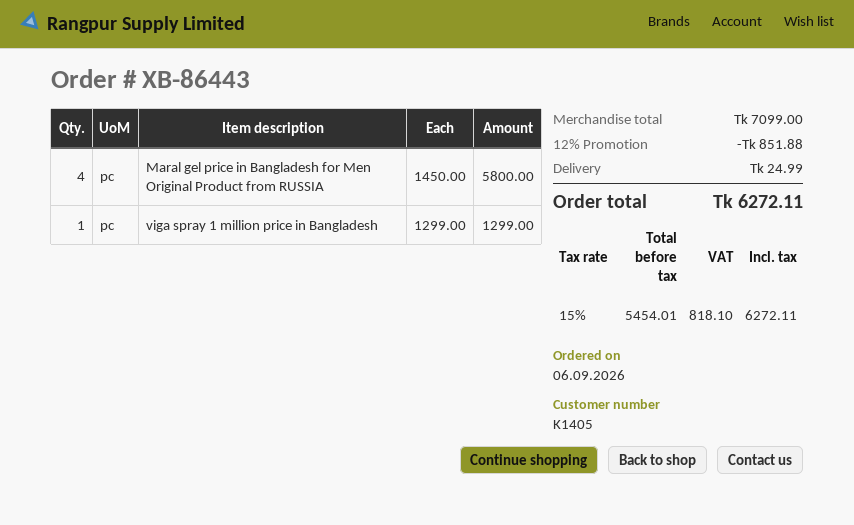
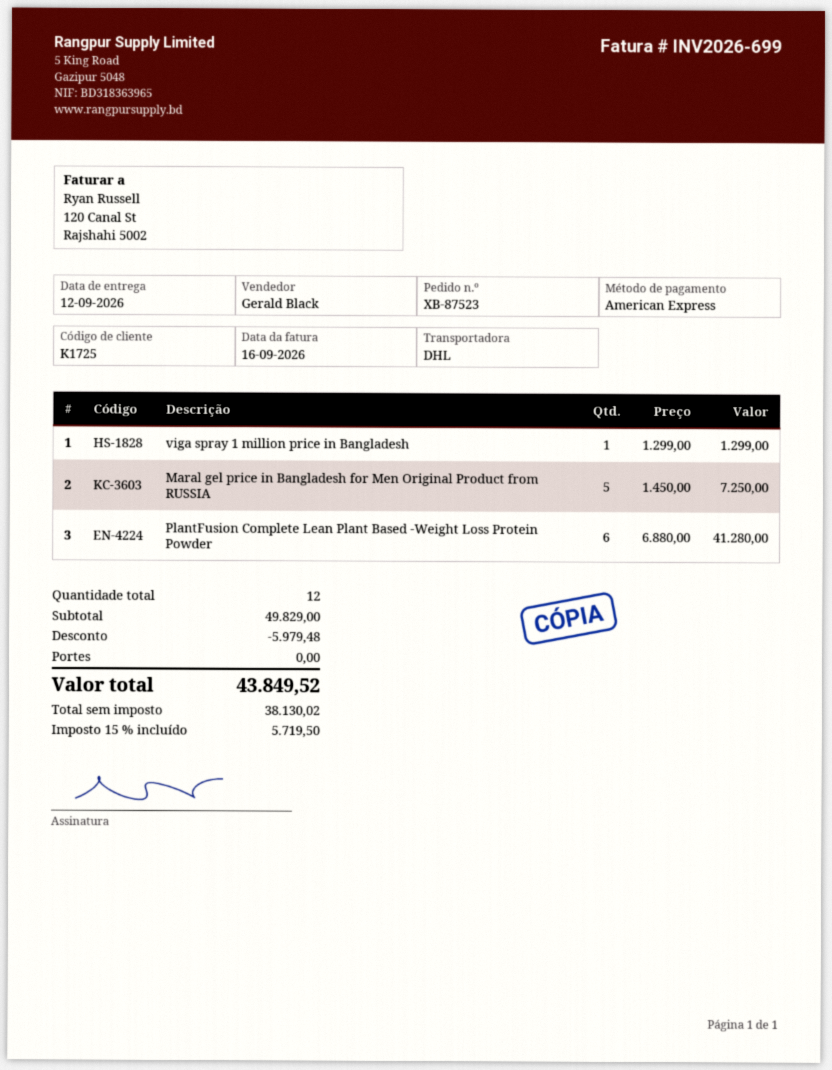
order number: XB-86443 -> XB-87523
customer number: K1405 -> K1725
Maral gel price in Bangladesh for Men Original Product from RUSSIA: 4 x 1450.00 = 5800.00 -> 5 x 1450.00 = 7250.00
PlantFusion Complete Lean Plant Based -Weight Loss Protein Powder: none -> 6 x 6880.00 = 41280.00
subtotal: 7099.00 -> 49829.00
discount: 851.88 -> 5979.48
shipping: 24.99 -> 0.00
net: 5454.01 -> 38130.02
tax: 15% = 818.10 -> 15% = 5719.50
total: 6272.11 -> 43849.52

